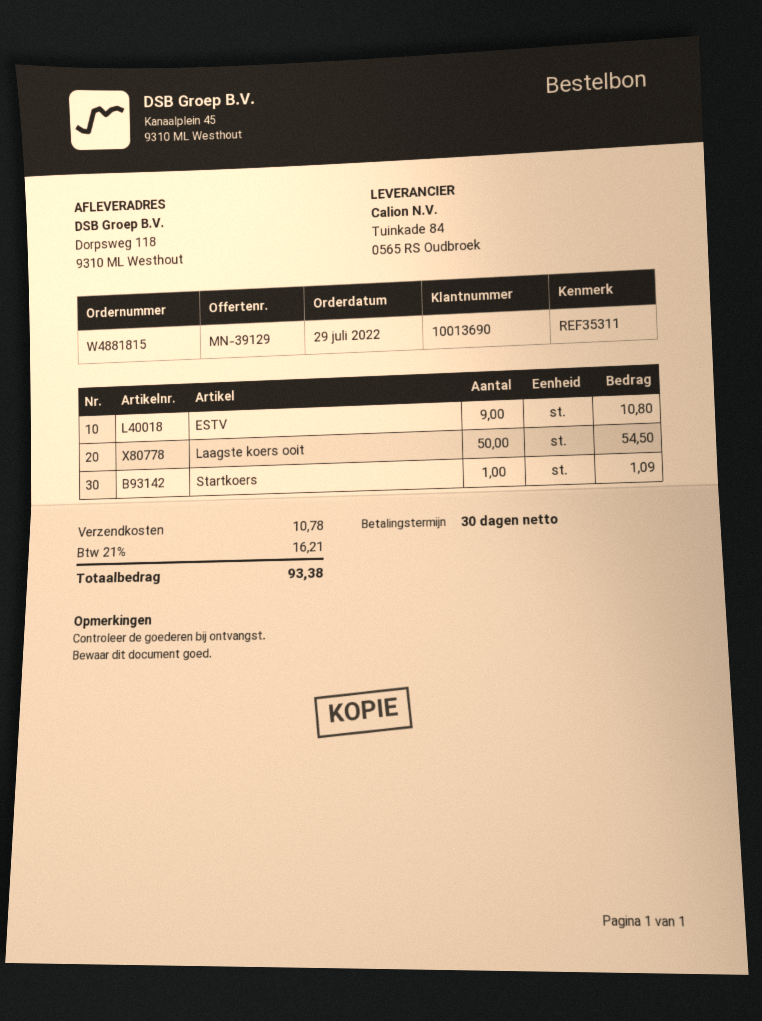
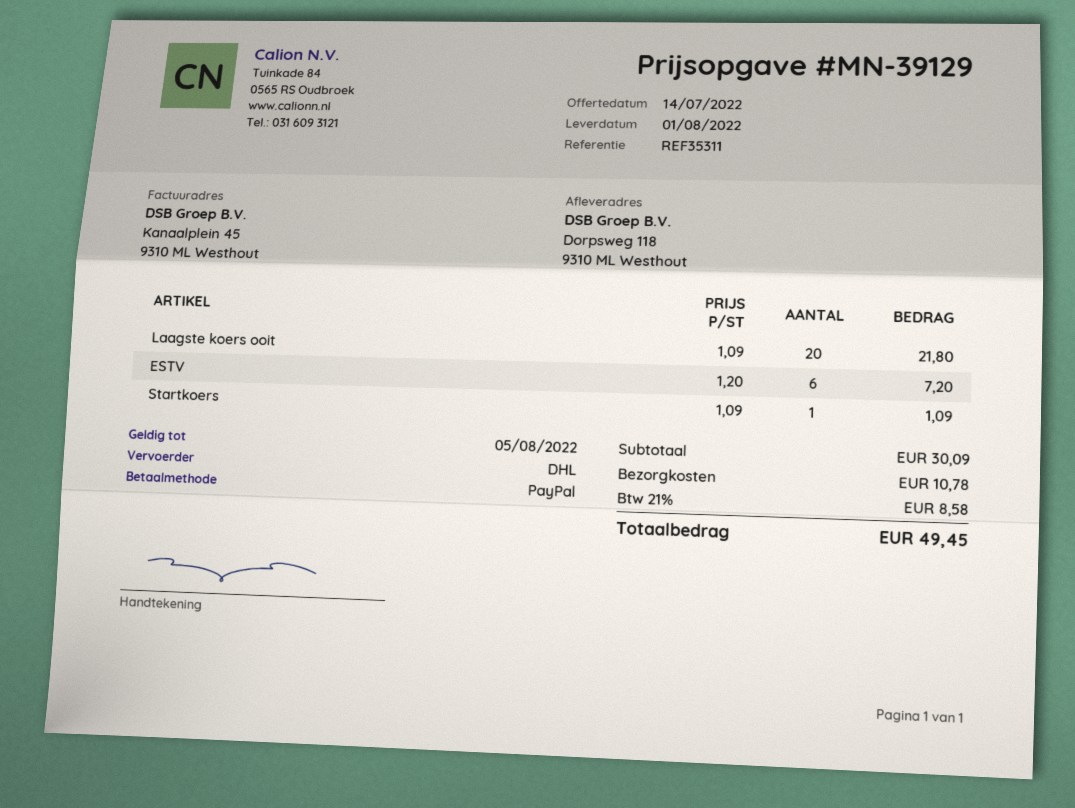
ESTV: 9 for 10.80 -> 6 for 7.20
Laagste koers ooit: 50 for 54.50 -> 20 for 21.80
tax: 21% = 16.21 -> 21% = 8.58
total: 93.38 -> 49.45

